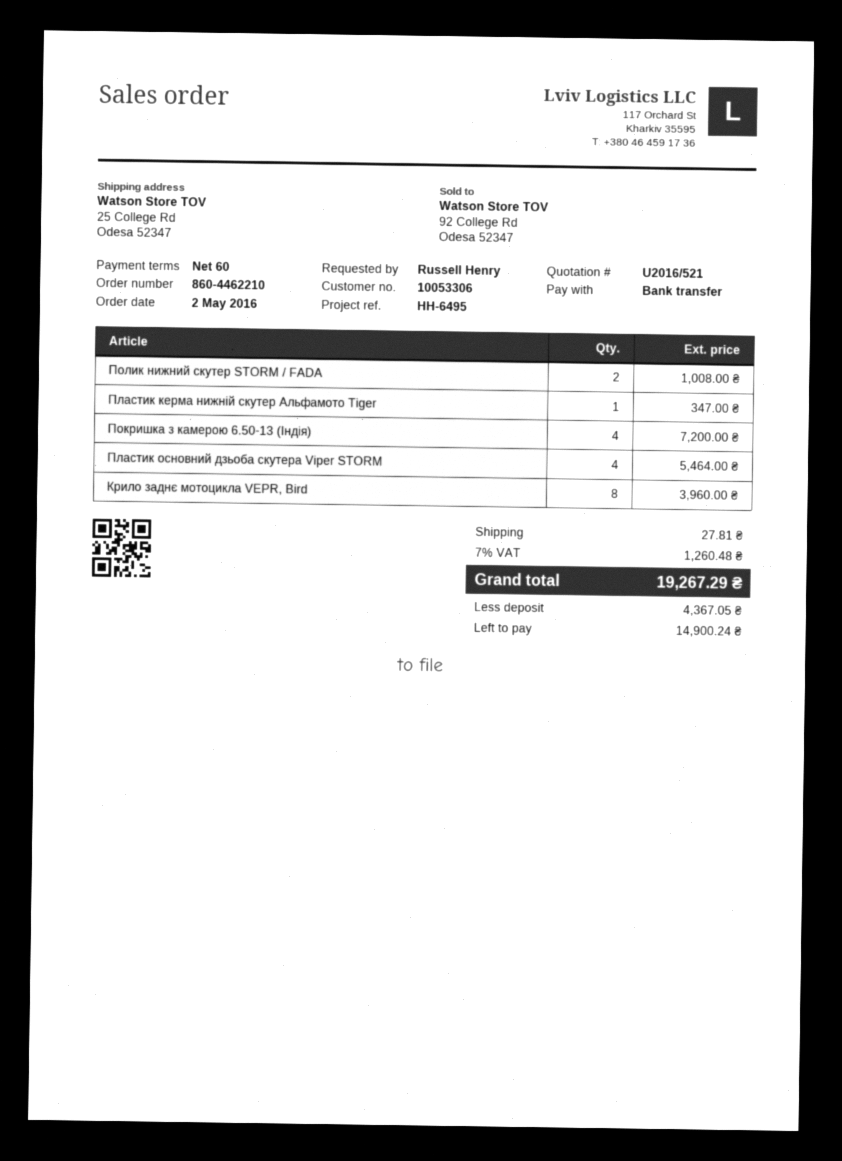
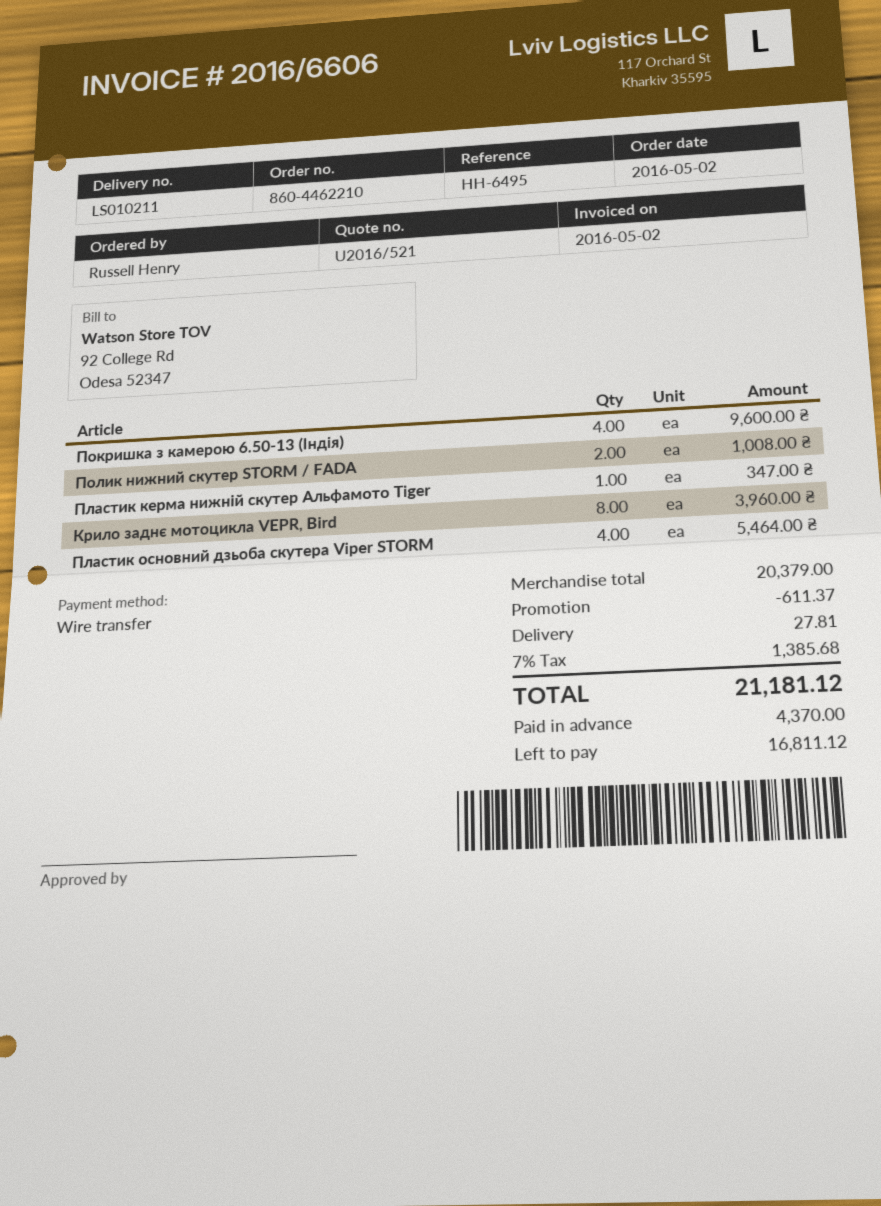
Покришка з камерою 6.50-13 (Індія): 4 for 7200.00 -> 4 for 9600.00
discount: none -> 611.37
tax: 7% = 1260.48 -> 7% = 1385.68
total: 19267.29 -> 21181.12
deposit: 4367.05 -> 4370.00
balance: 14900.24 -> 16811.12

